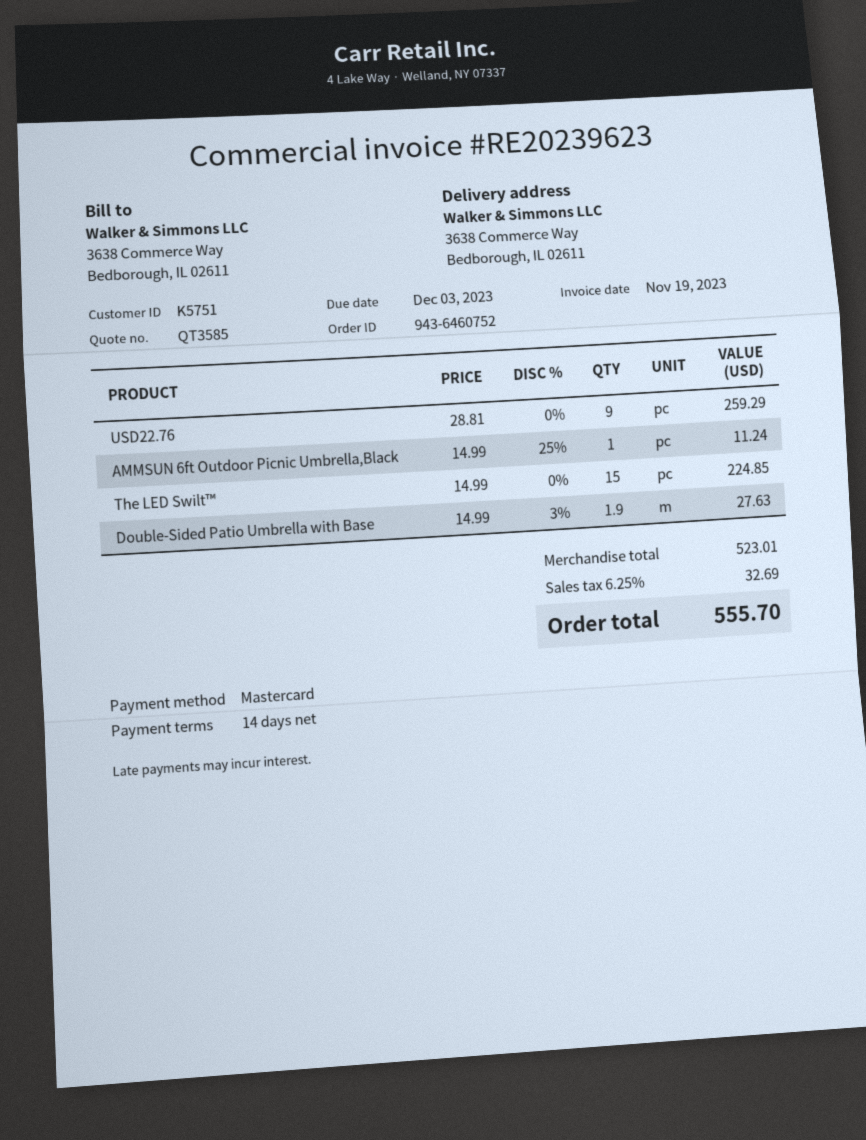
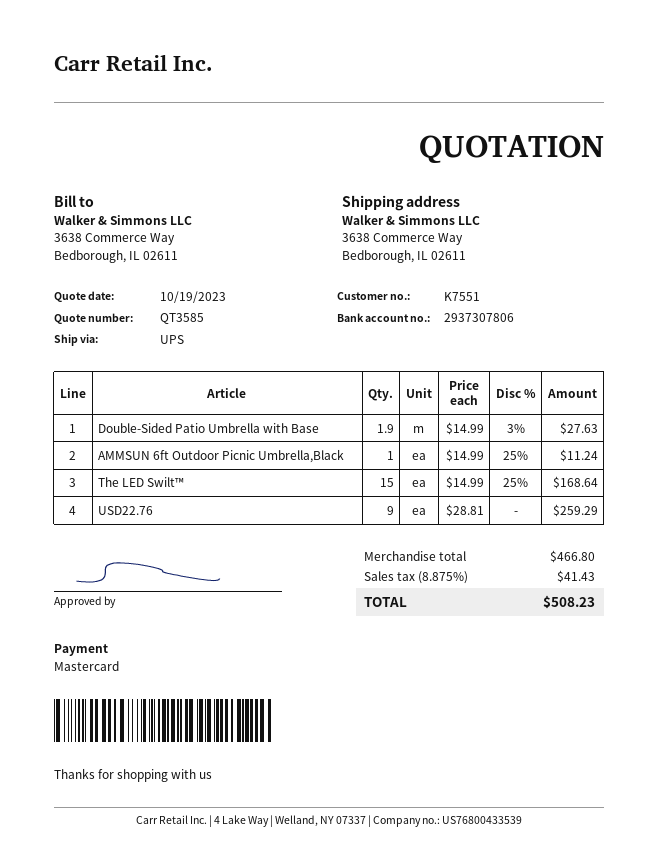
customer number: K5751 -> K7551
The LED Swilt™: 15 x 14.99 = 224.85 -> 15 x 14.99 - 25% = 168.64
subtotal: 523.01 -> 466.80
tax: 6.25% = 32.69 -> 8.875% = 41.43
total: 555.70 -> 508.23

